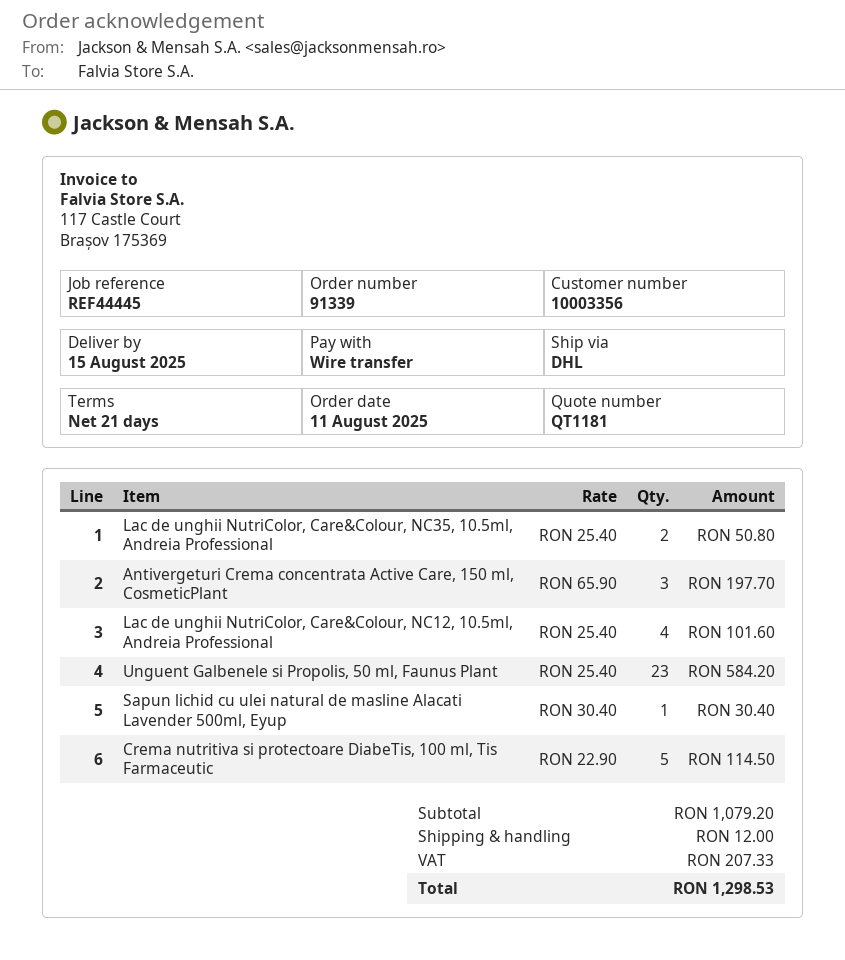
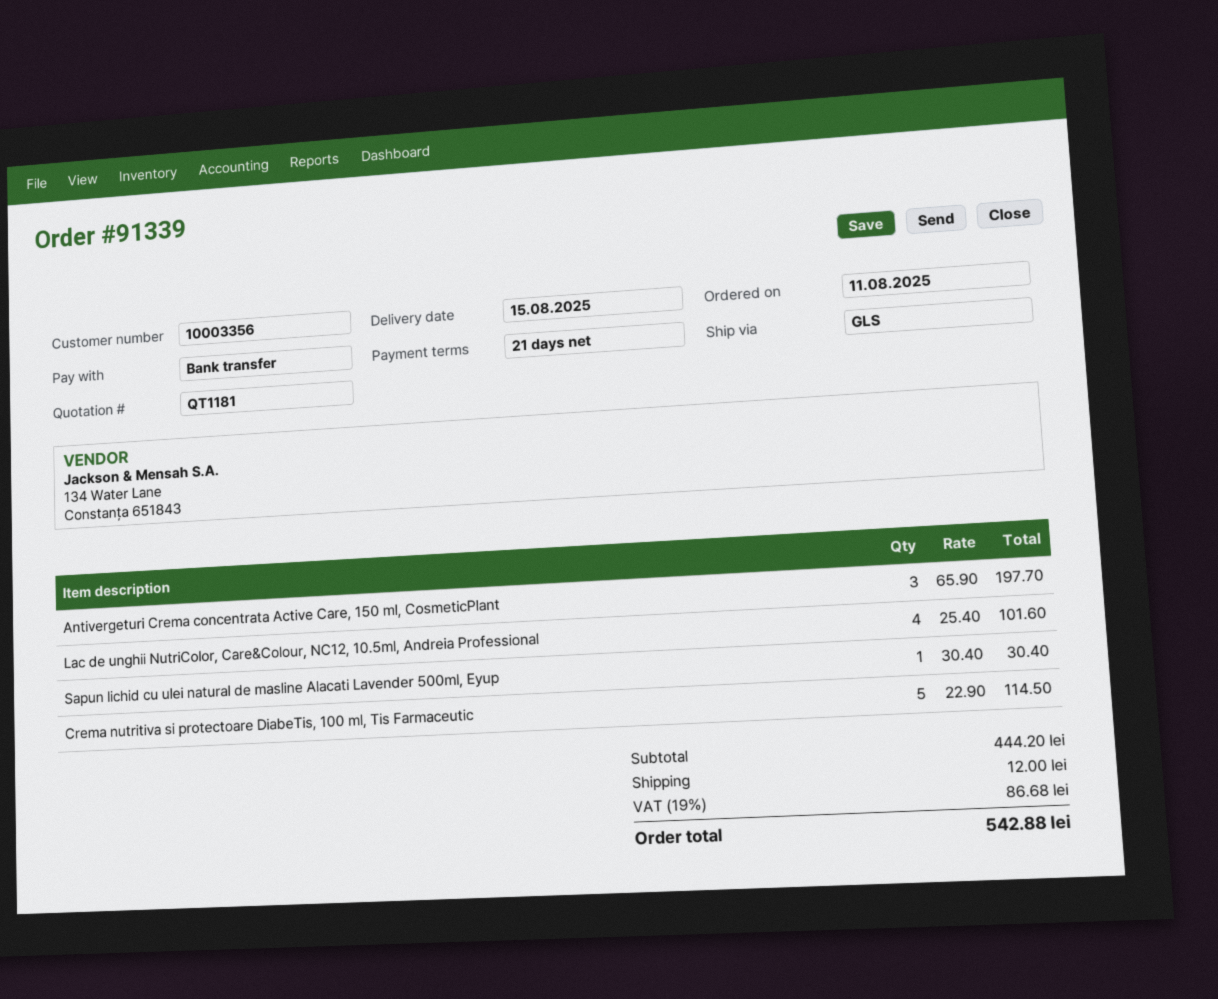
shipping method: DHL -> GLS
Lac de unghii NutriColor, Care&Colour, NC35, 10.5ml, Andreia Professional: 2 x 25.40 = 50.80 -> none
Unguent Galbenele si Propolis, 50 ml, Faunus Plant: 23 x 25.40 = 584.20 -> none
subtotal: 1079.20 -> 444.20
tax: 207.33 -> 86.68
total: 1298.53 -> 542.88

